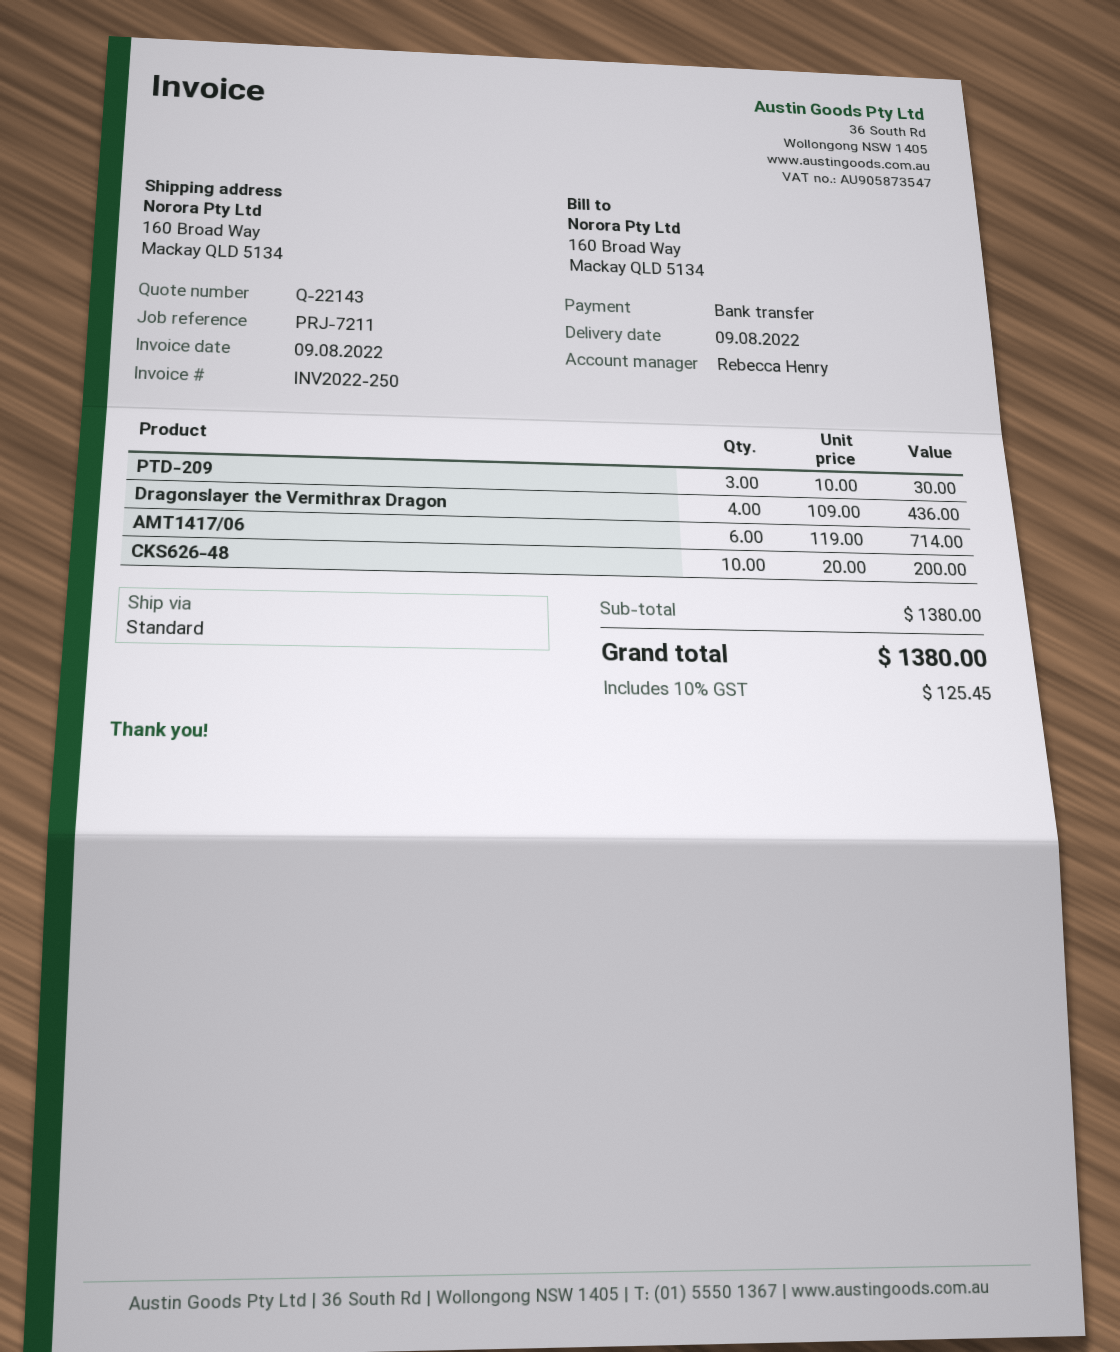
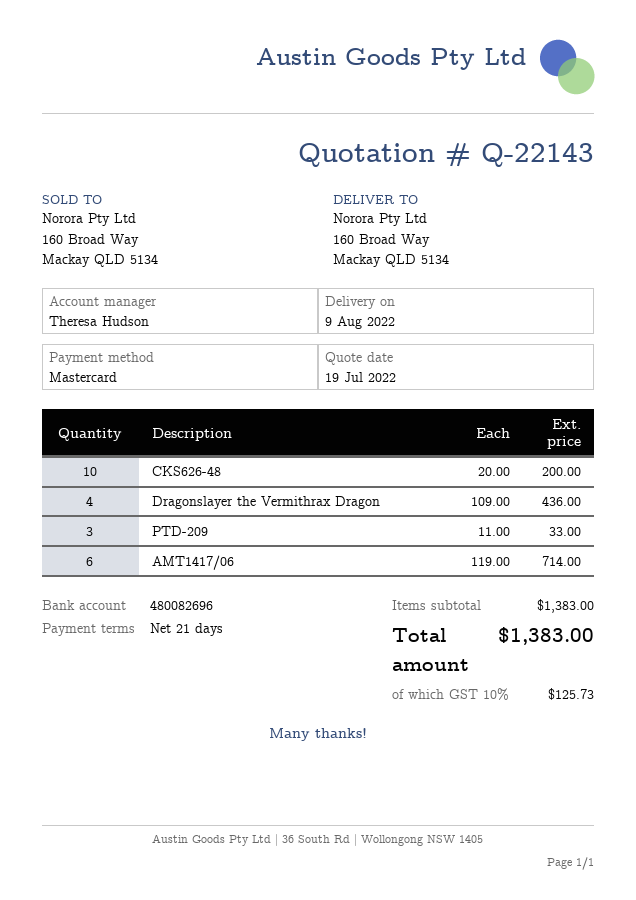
sales rep: Rebecca Henry -> Theresa Hudson
payment method: bank transfer -> Mastercard
PTD-209: 3 x 10.00 = 30.00 -> 3 x 11.00 = 33.00
subtotal: 1380.00 -> 1383.00
tax: 10% = 125.45 -> 10% = 125.73
total: 1380.00 -> 1383.00

